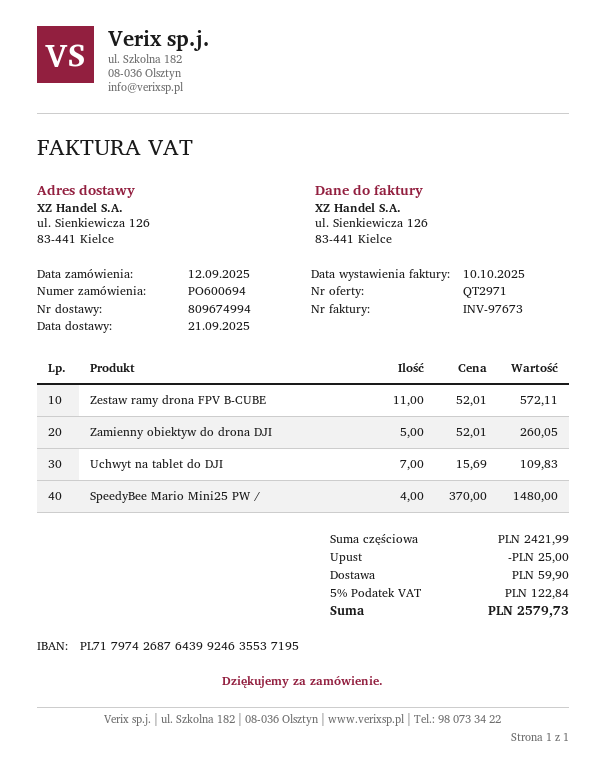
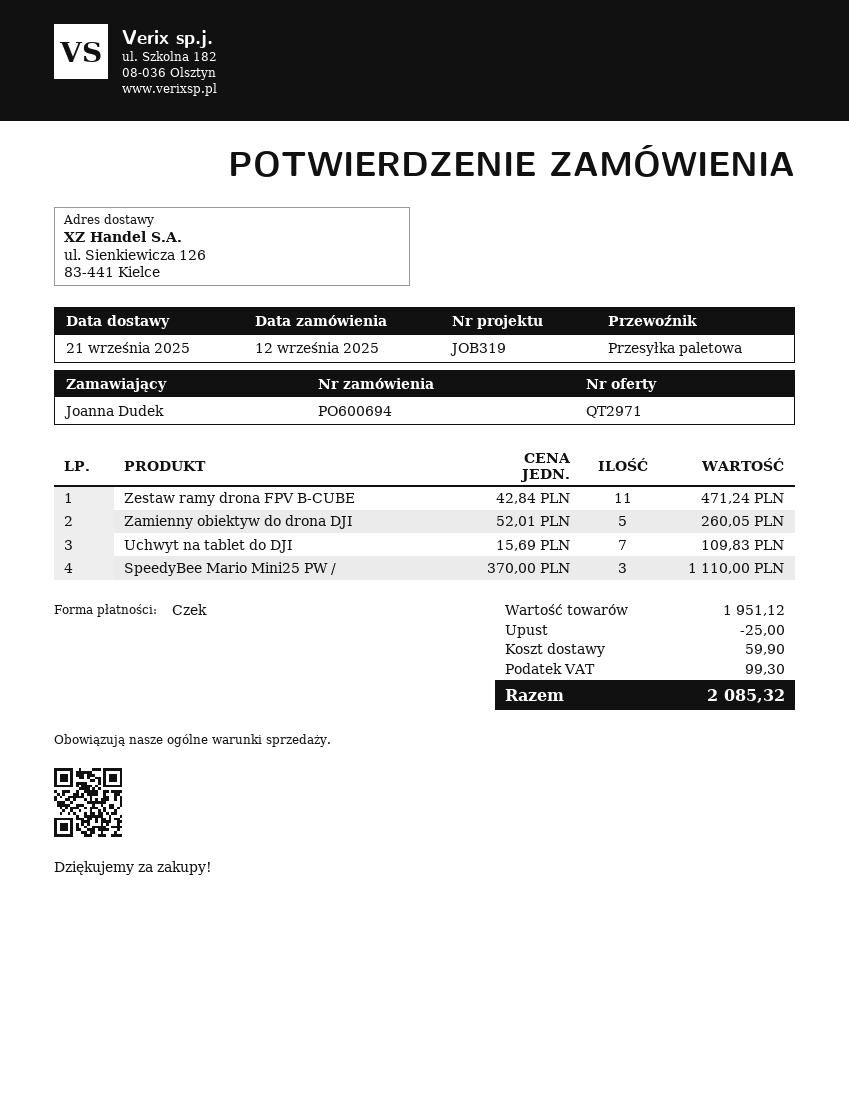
Zestaw ramy drona FPV B-CUBE: 11 x 52.01 = 572.11 -> 11 x 42.84 = 471.24
SpeedyBee Mario Mini25 PW /: 4 x 370.00 = 1480.00 -> 3 x 370.00 = 1110.00
subtotal: 2421.99 -> 1951.12
tax: 122.84 -> 99.30
total: 2579.73 -> 2085.32

